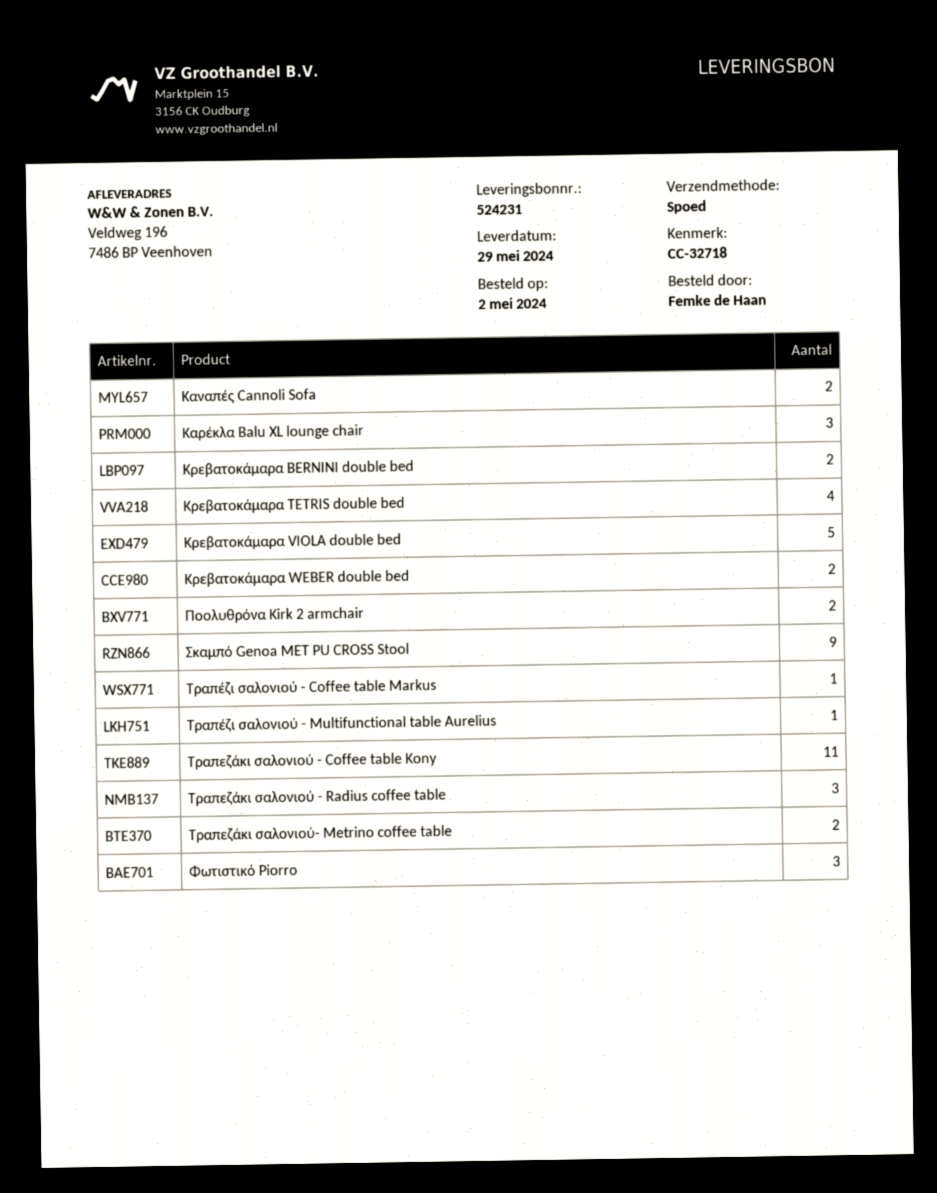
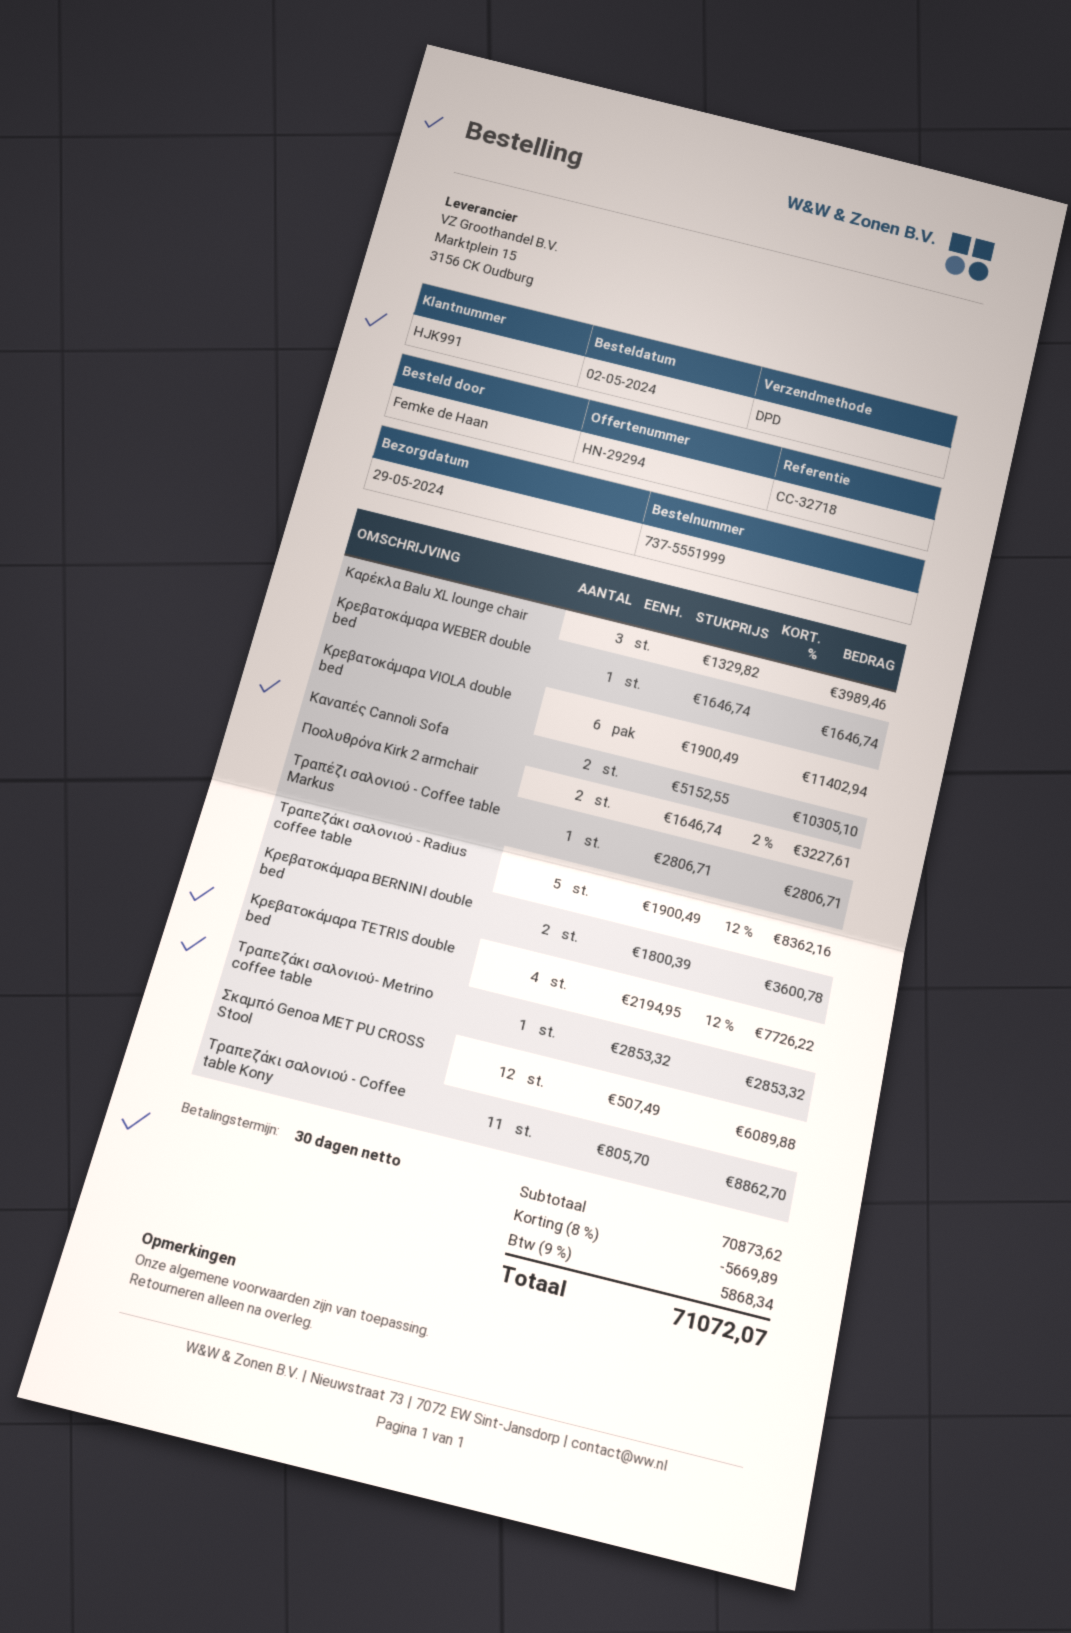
shipping method: express -> DPD
Κρεβατοκάμαρα VIOLA double bed: 5 -> 6
Κρεβατοκάμαρα WEBER double bed: 2 -> 1
Σκαμπό Genoa MET PU CROSS Stool: 9 -> 12
Τραπέζι σαλονιού - Μultifunctional table Aurelius: 1 -> none
Τραπεζάκι σαλονιού - Radius coffee table: 3 -> 5
Τραπεζάκι σαλονιού- Metrino coffee table: 2 -> 1
Φωτιστικό Piorro: 3 -> none

